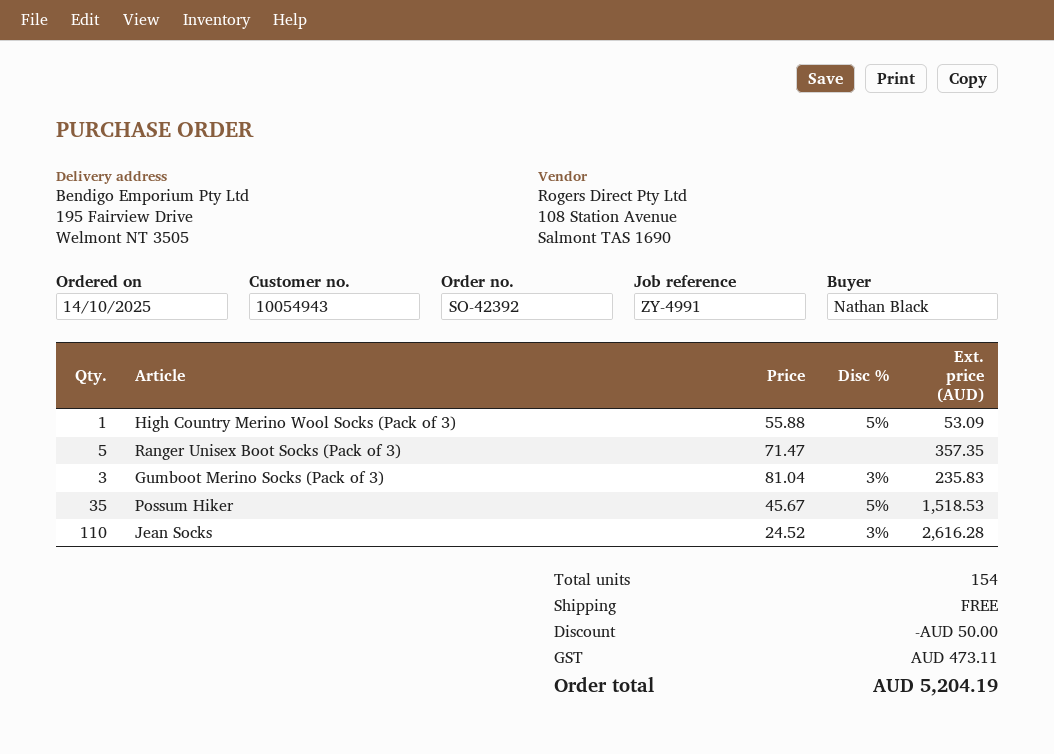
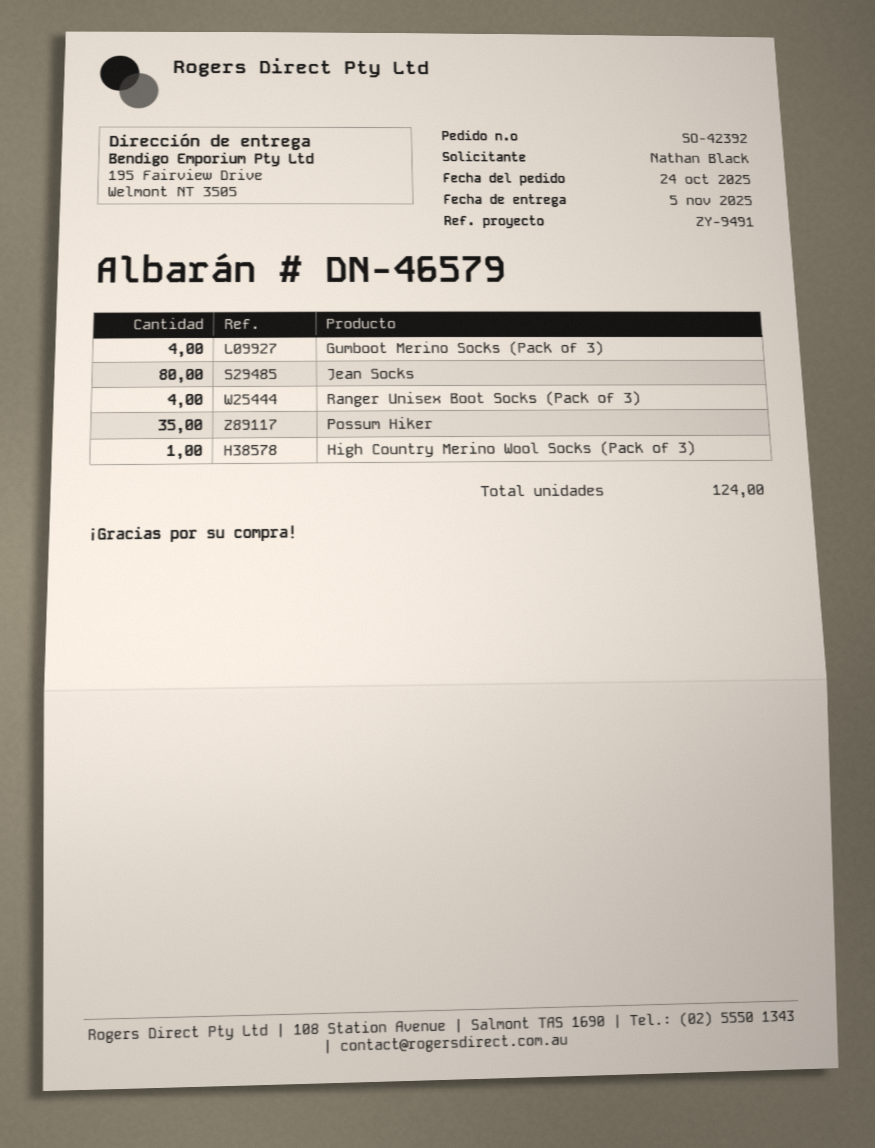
order date: 2025-10-14 -> 2025-10-24
reference: ZY-4991 -> ZY-9491
Ranger Unisex Boot Socks (Pack of 3): 5 -> 4
Gumboot Merino Socks (Pack of 3): 3 -> 4
Jean Socks: 110 -> 80
total quantity: 154 -> 124

